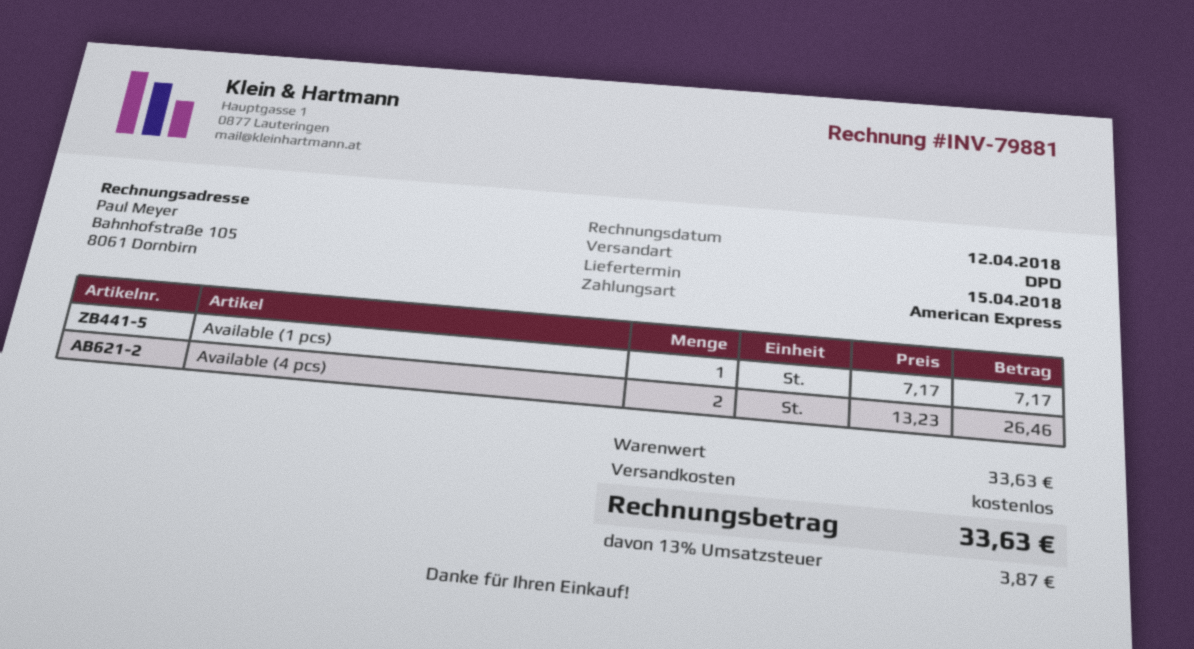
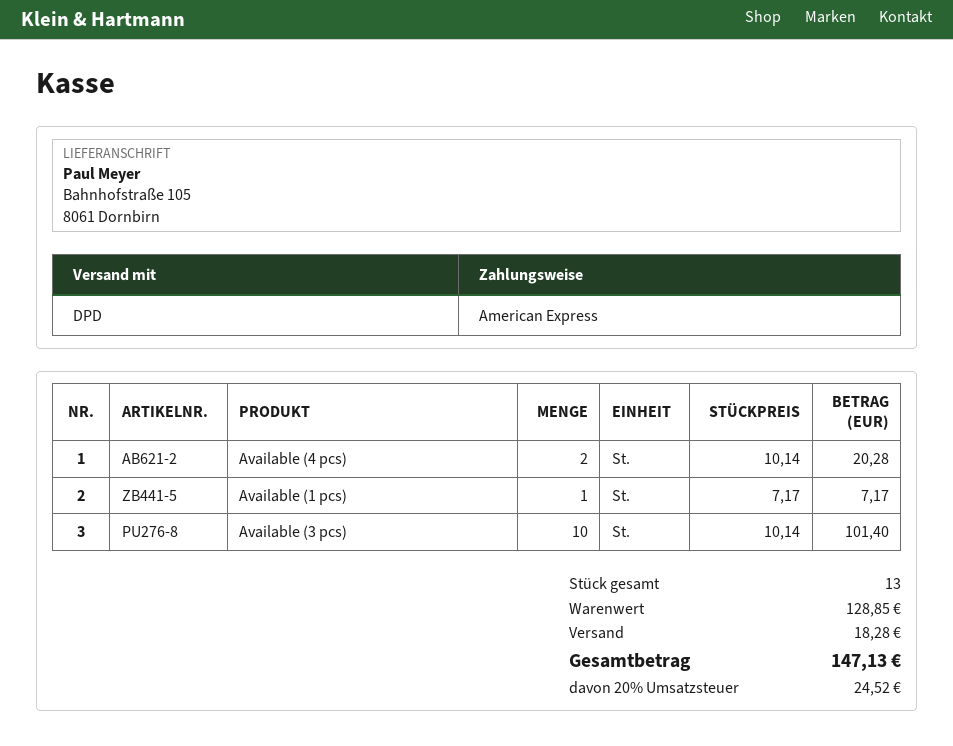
Available (4 pcs): 2 x 13.23 = 26.46 -> 2 x 10.14 = 20.28
Available (3 pcs): none -> 10 x 10.14 = 101.40
subtotal: 33.63 -> 128.85
shipping: 0.00 -> 18.28
tax: 13% = 3.87 -> 20% = 24.52
total: 33.63 -> 147.13

